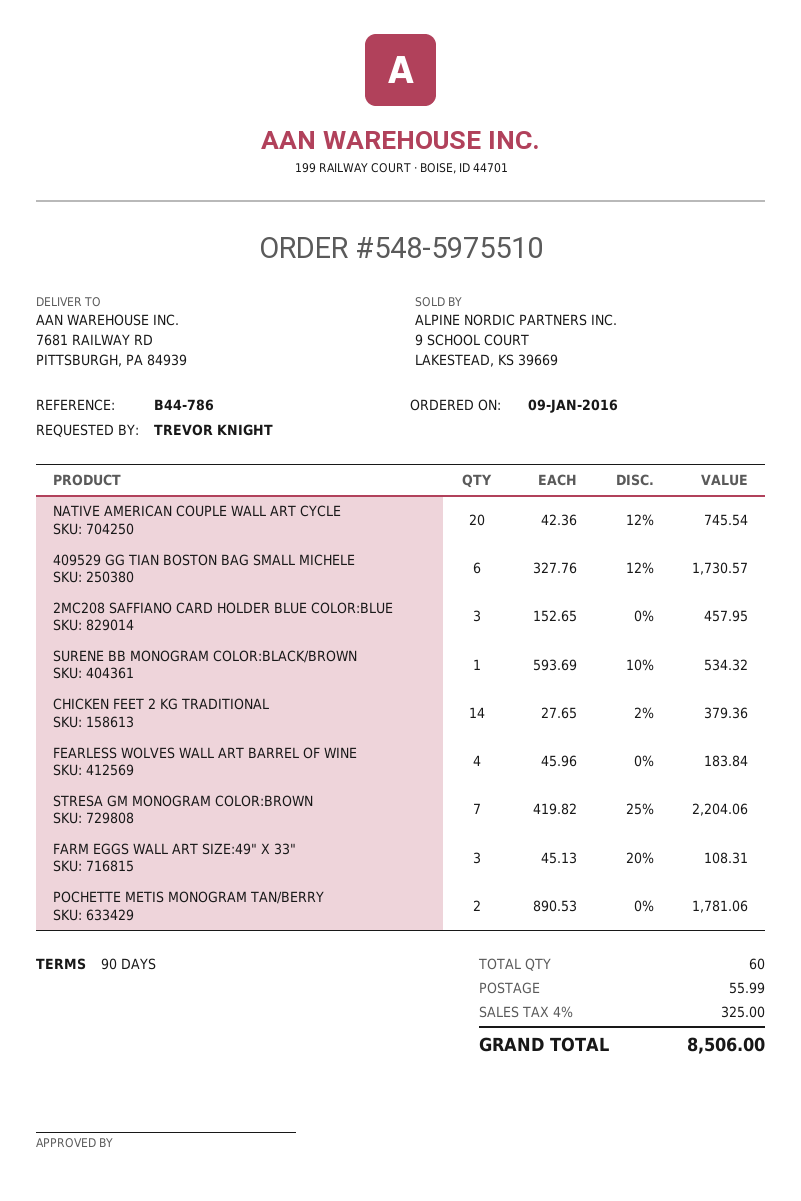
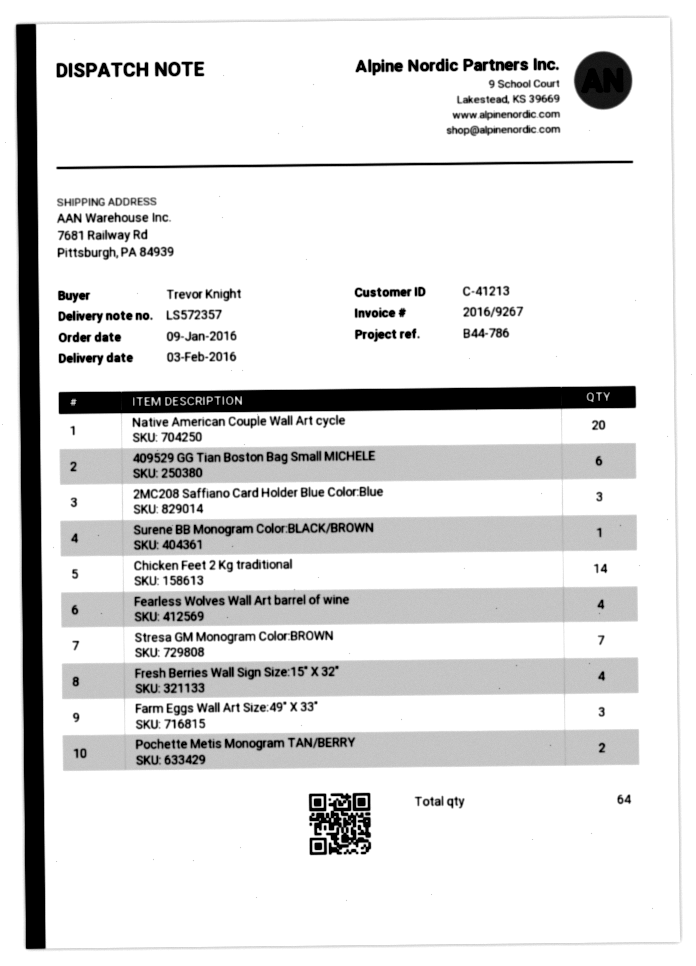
Fresh Berries Wall Sign Size:15" X 32": none -> 4
total quantity: 60 -> 64

